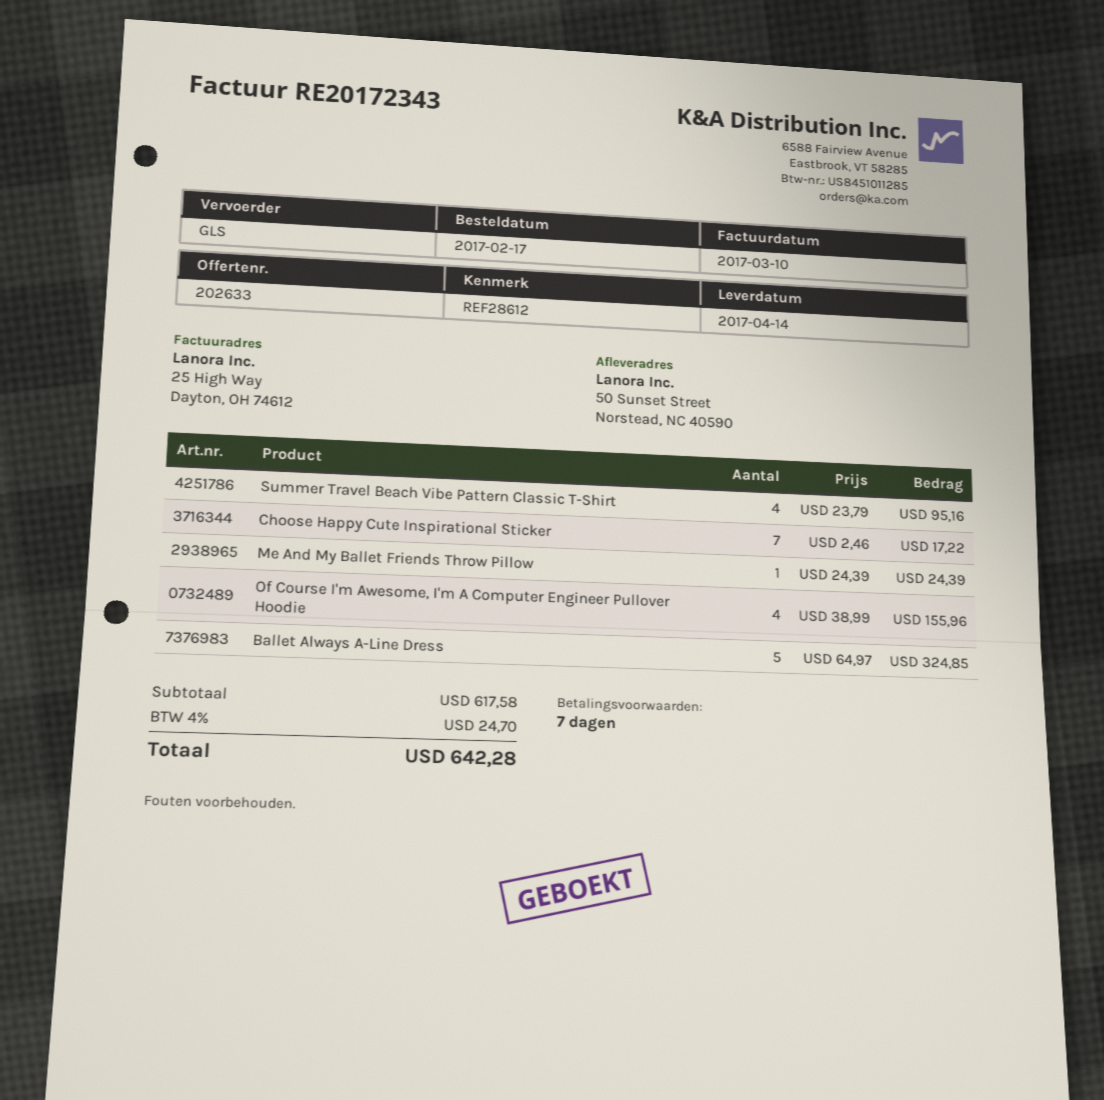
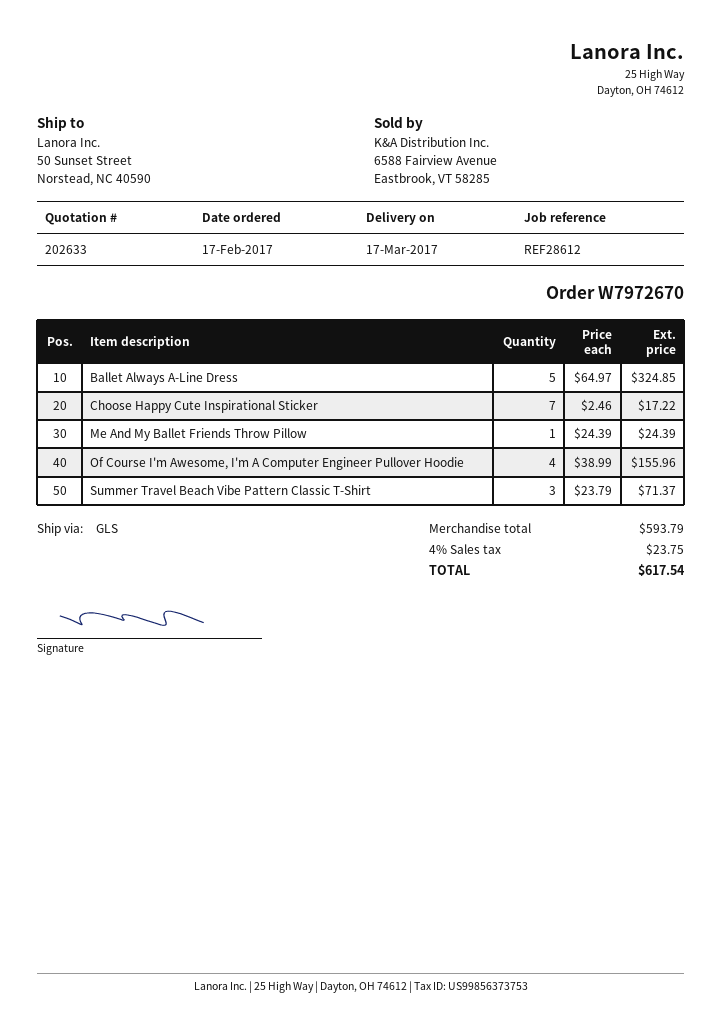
delivery date: 2017-04-14 -> 2017-03-17
Summer Travel Beach Vibe Pattern Classic T-Shirt: 4 x 23.79 = 95.16 -> 3 x 23.79 = 71.37
subtotal: 617.58 -> 593.79
tax: 4% = 24.70 -> 4% = 23.75
total: 642.28 -> 617.54

